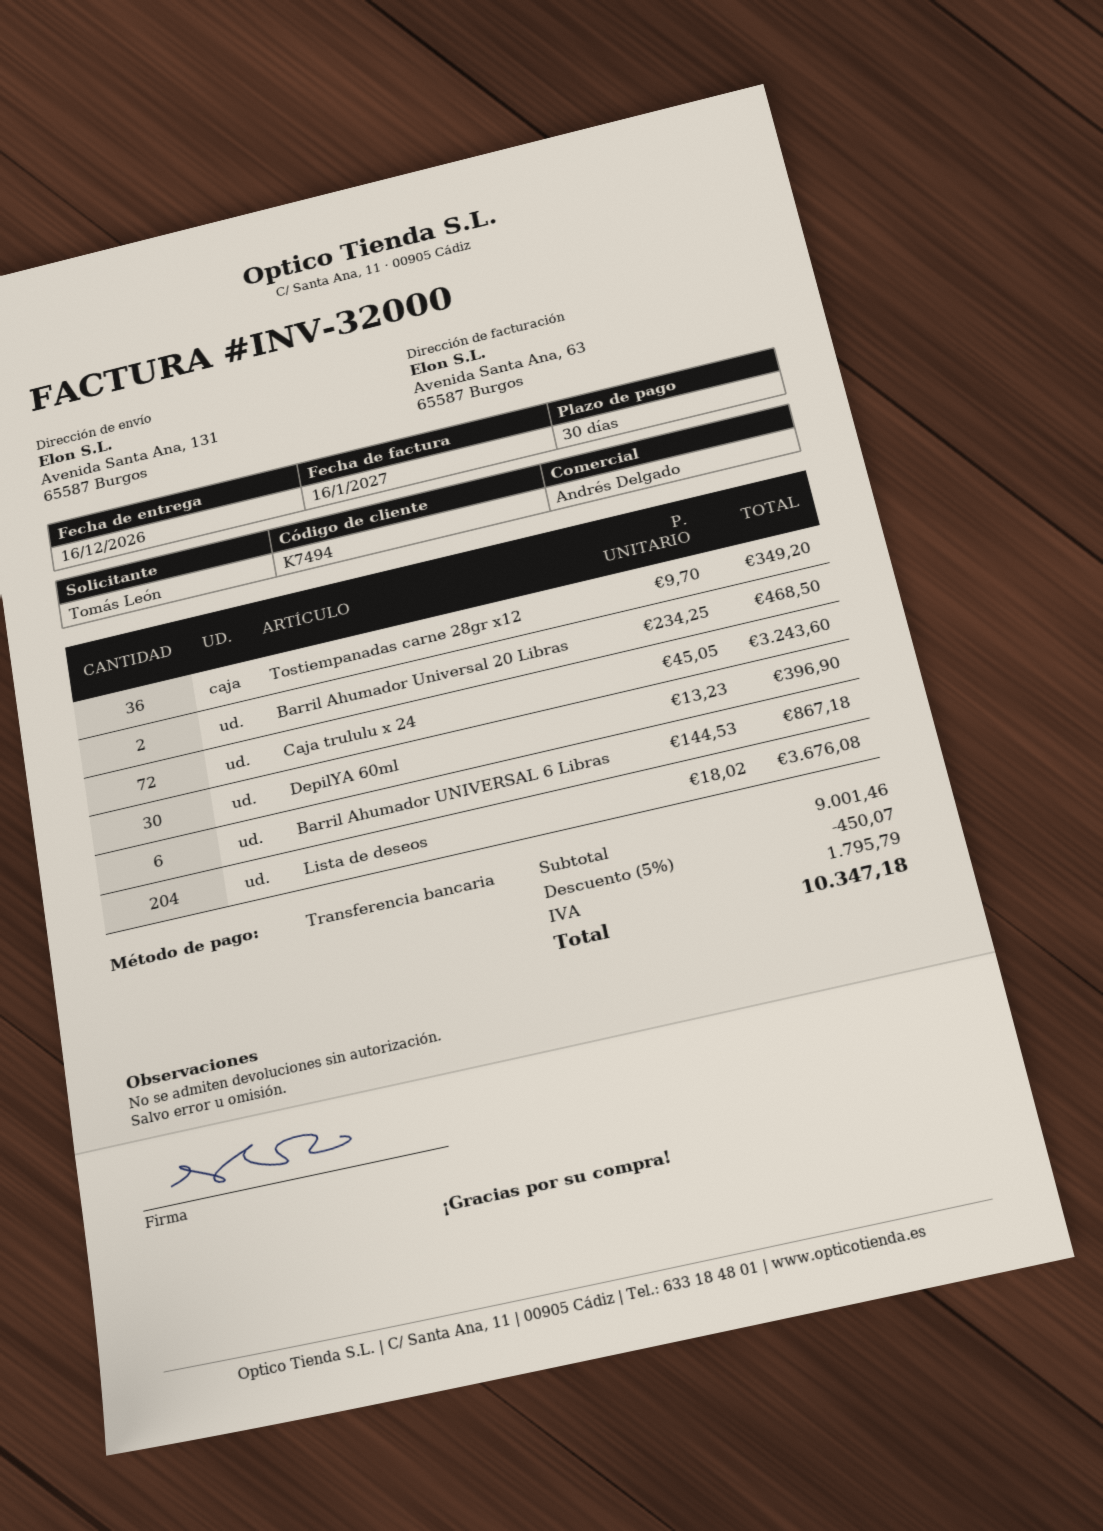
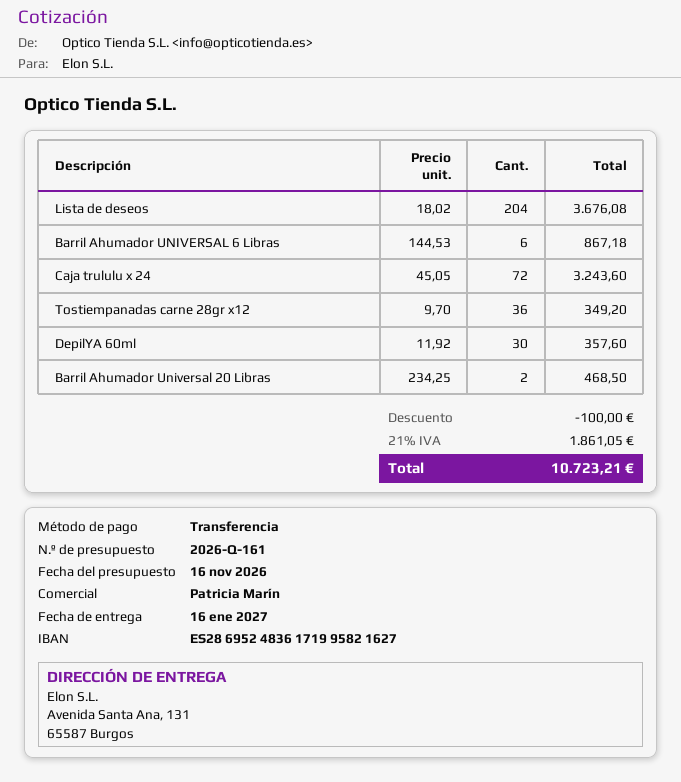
delivery date: 2026-12-16 -> 2027-01-16
sales rep: Andrés Delgado -> Patricia Marín
DepilYA 60ml: 30 x 13.23 = 396.90 -> 30 x 11.92 = 357.60
discount: 450.07 -> 100.00
tax: 1795.79 -> 1861.05
total: 10347.18 -> 10723.21

